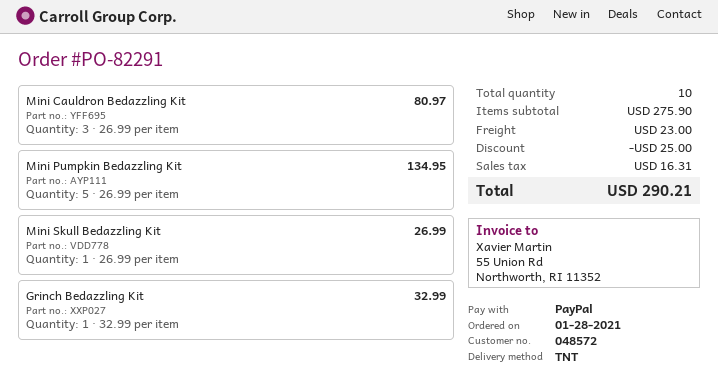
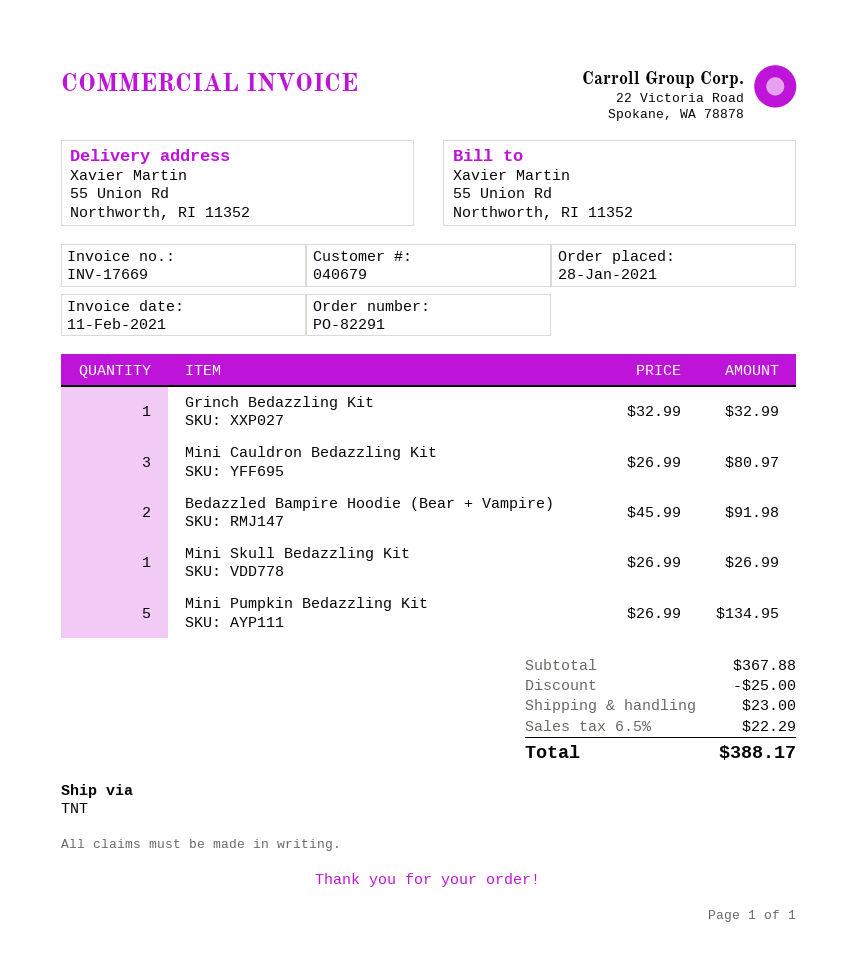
customer number: 048572 -> 040679
Bedazzled Bampire Hoodie (Bear + Vampire): none -> 2 x 45.99 = 91.98
subtotal: 275.90 -> 367.88
tax: 16.31 -> 22.29
total: 290.21 -> 388.17

